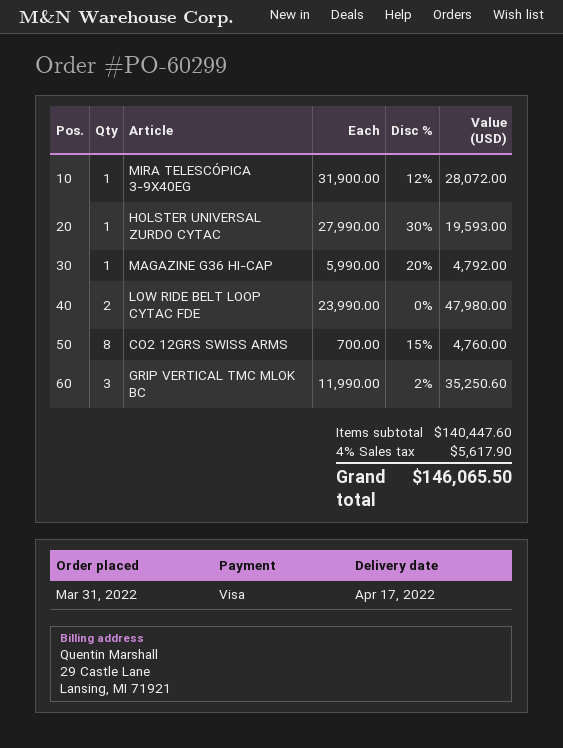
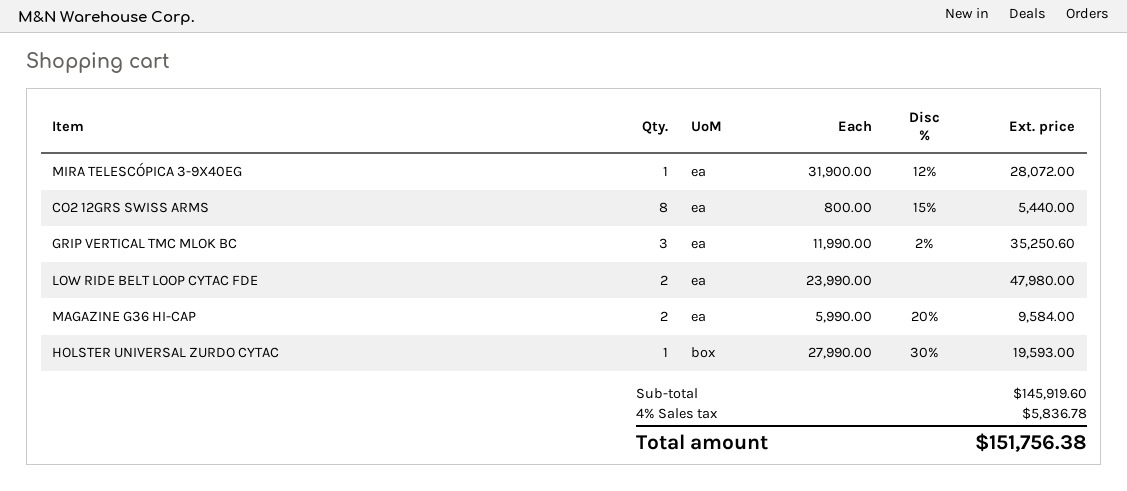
MAGAZINE G36 HI-CAP: 1 x 5990.00 - 20% = 4792.00 -> 2 x 5990.00 - 20% = 9584.00
CO2 12GRS SWISS ARMS: 8 x 700.00 - 15% = 4760.00 -> 8 x 800.00 - 15% = 5440.00
subtotal: 140447.60 -> 145919.60
tax: 4% = 5617.90 -> 4% = 5836.78
total: 146065.50 -> 151756.38

